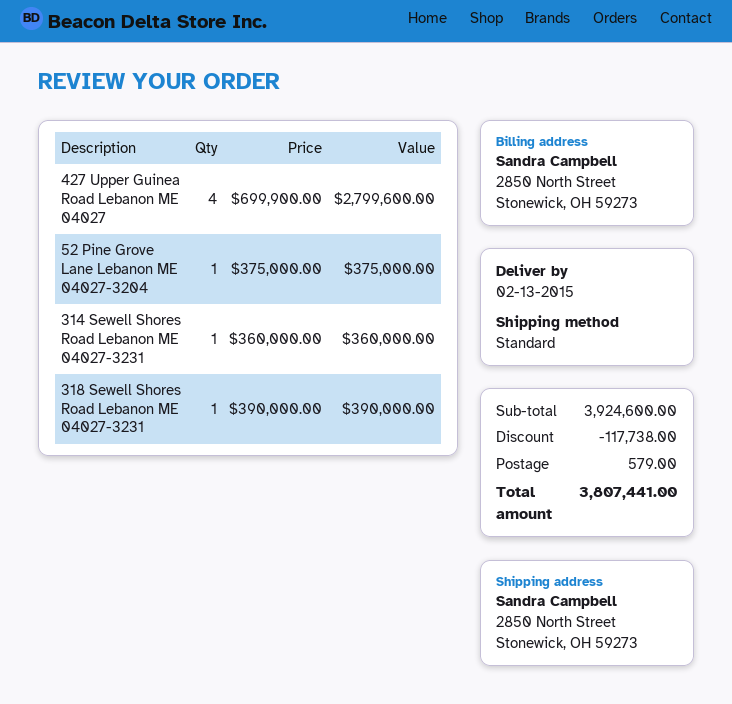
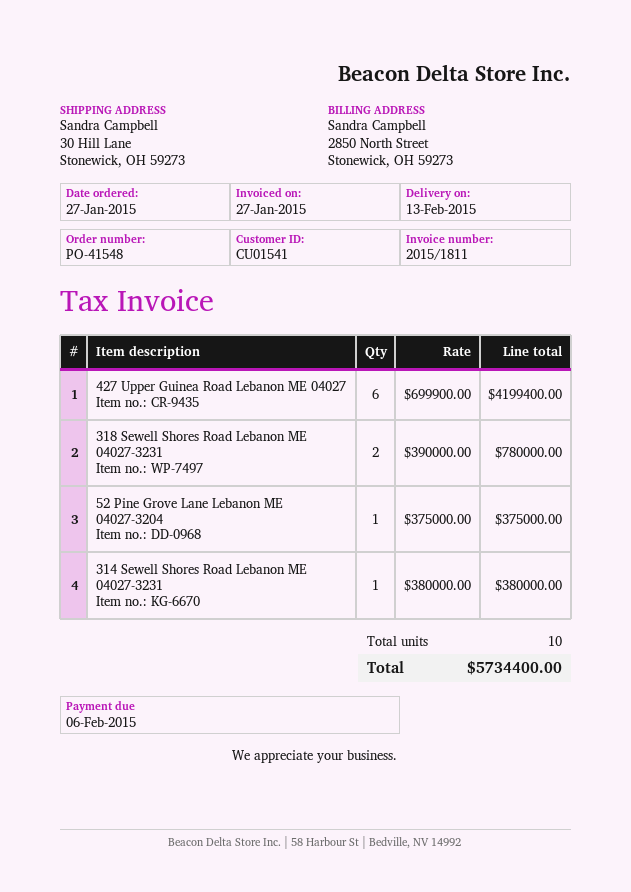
ship to: 2850 North Street, Stonewick, OH 59273 -> 30 Hill Lane, Stonewick, OH 59273
427 Upper Guinea Road Lebanon ME 04027: 4 x 699900.00 = 2799600.00 -> 6 x 699900.00 = 4199400.00
314 Sewell Shores Road Lebanon ME 04027-3231: 1 x 360000.00 = 360000.00 -> 1 x 380000.00 = 380000.00
318 Sewell Shores Road Lebanon ME 04027-3231: 1 x 390000.00 = 390000.00 -> 2 x 390000.00 = 780000.00
discount: 117738.00 -> none
shipping: 579.00 -> none
total: 3807441.00 -> 5734400.00

